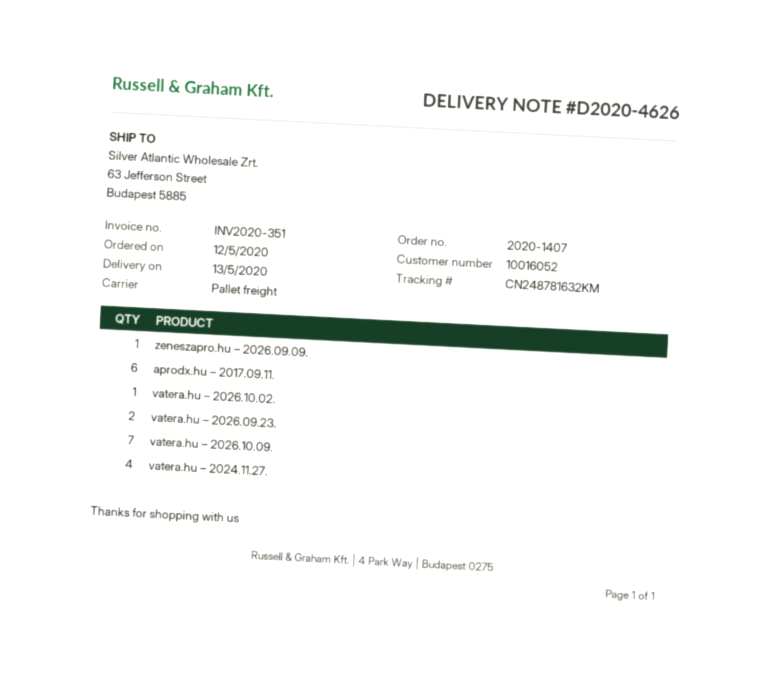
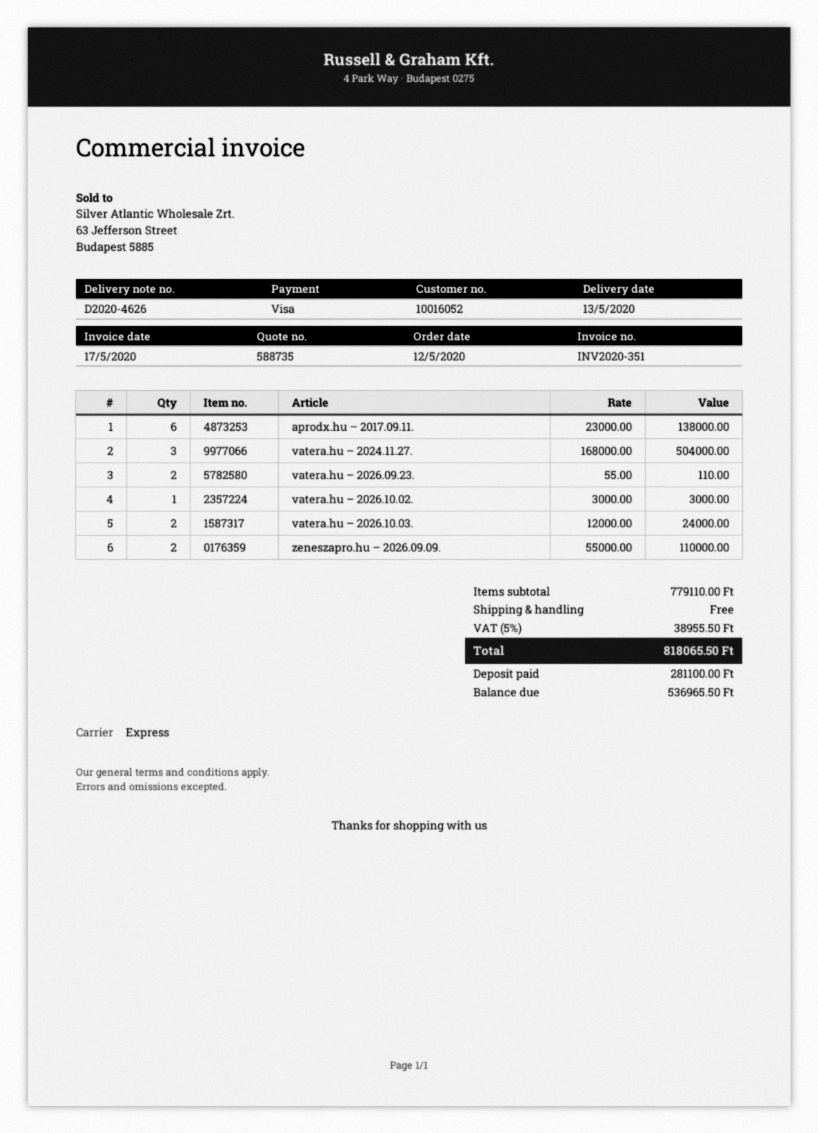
shipping method: pallet freight -> express
zeneszapro.hu – 2026.09.09.: 1 -> 2
vatera.hu – 2026.10.09.: 7 -> none
vatera.hu – 2024.11.27.: 4 -> 3
vatera.hu – 2026.10.03.: none -> 2

